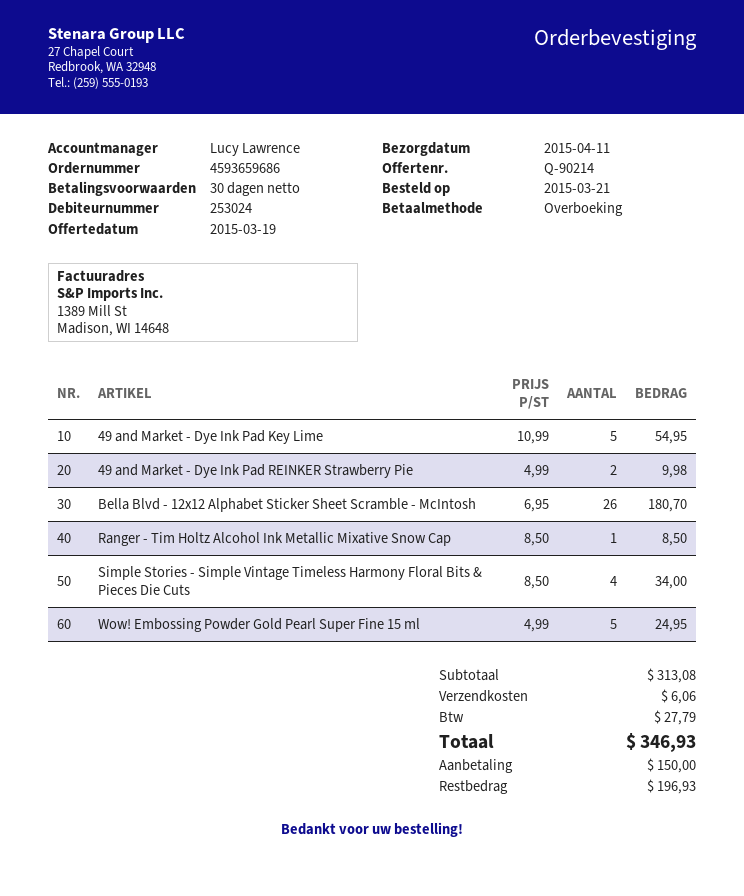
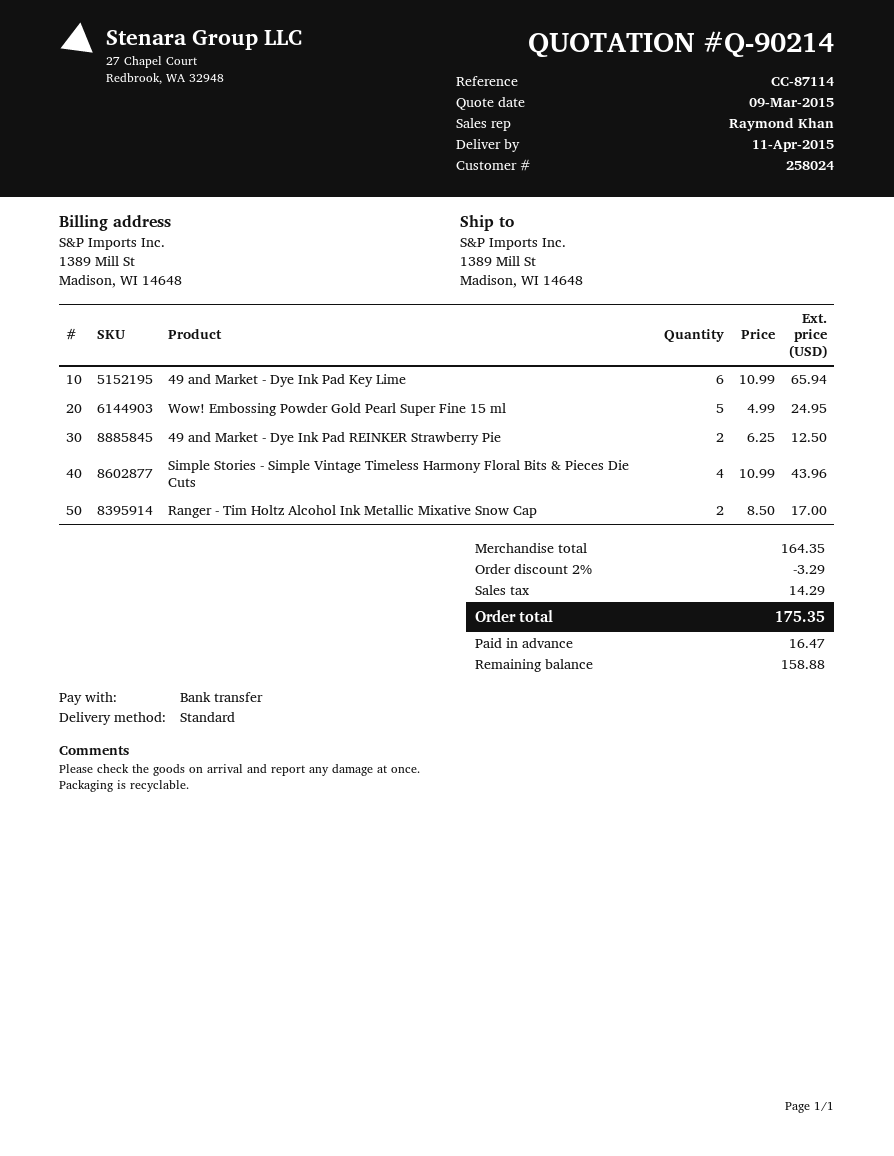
quote date: 2015-03-19 -> 2015-03-09
customer number: 253024 -> 258024
sales rep: Lucy Lawrence -> Raymond Khan
49 and Market - Dye Ink Pad Key Lime: 5 x 10.99 = 54.95 -> 6 x 10.99 = 65.94
49 and Market - Dye Ink Pad REINKER Strawberry Pie: 2 x 4.99 = 9.98 -> 2 x 6.25 = 12.50
Bella Blvd - 12x12 Alphabet Sticker Sheet Scramble - McIntosh: 26 x 6.95 = 180.70 -> none
Ranger - Tim Holtz Alcohol Ink Metallic Mixative Snow Cap: 1 x 8.50 = 8.50 -> 2 x 8.50 = 17.00
Simple Stories - Simple Vintage Timeless Harmony Floral Bits & Pieces Die Cuts: 4 x 8.50 = 34.00 -> 4 x 10.99 = 43.96
subtotal: 313.08 -> 164.35
discount: none -> 2% = 3.29
shipping: 6.06 -> none
tax: 27.79 -> 14.29
total: 346.93 -> 175.35
deposit: 150.00 -> 16.47
balance: 196.93 -> 158.88

